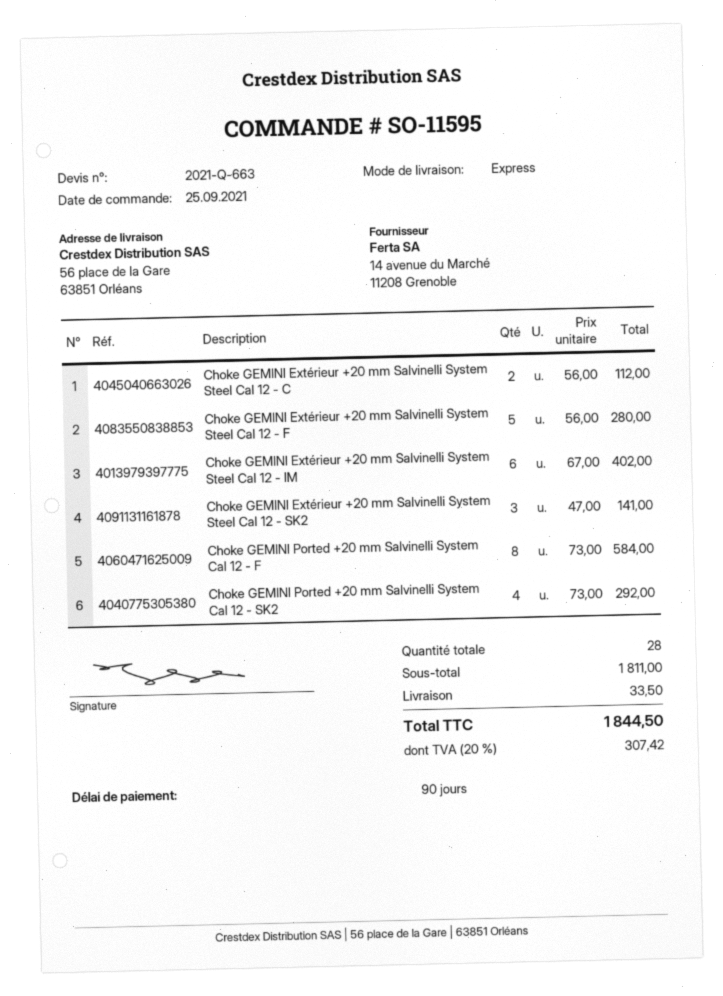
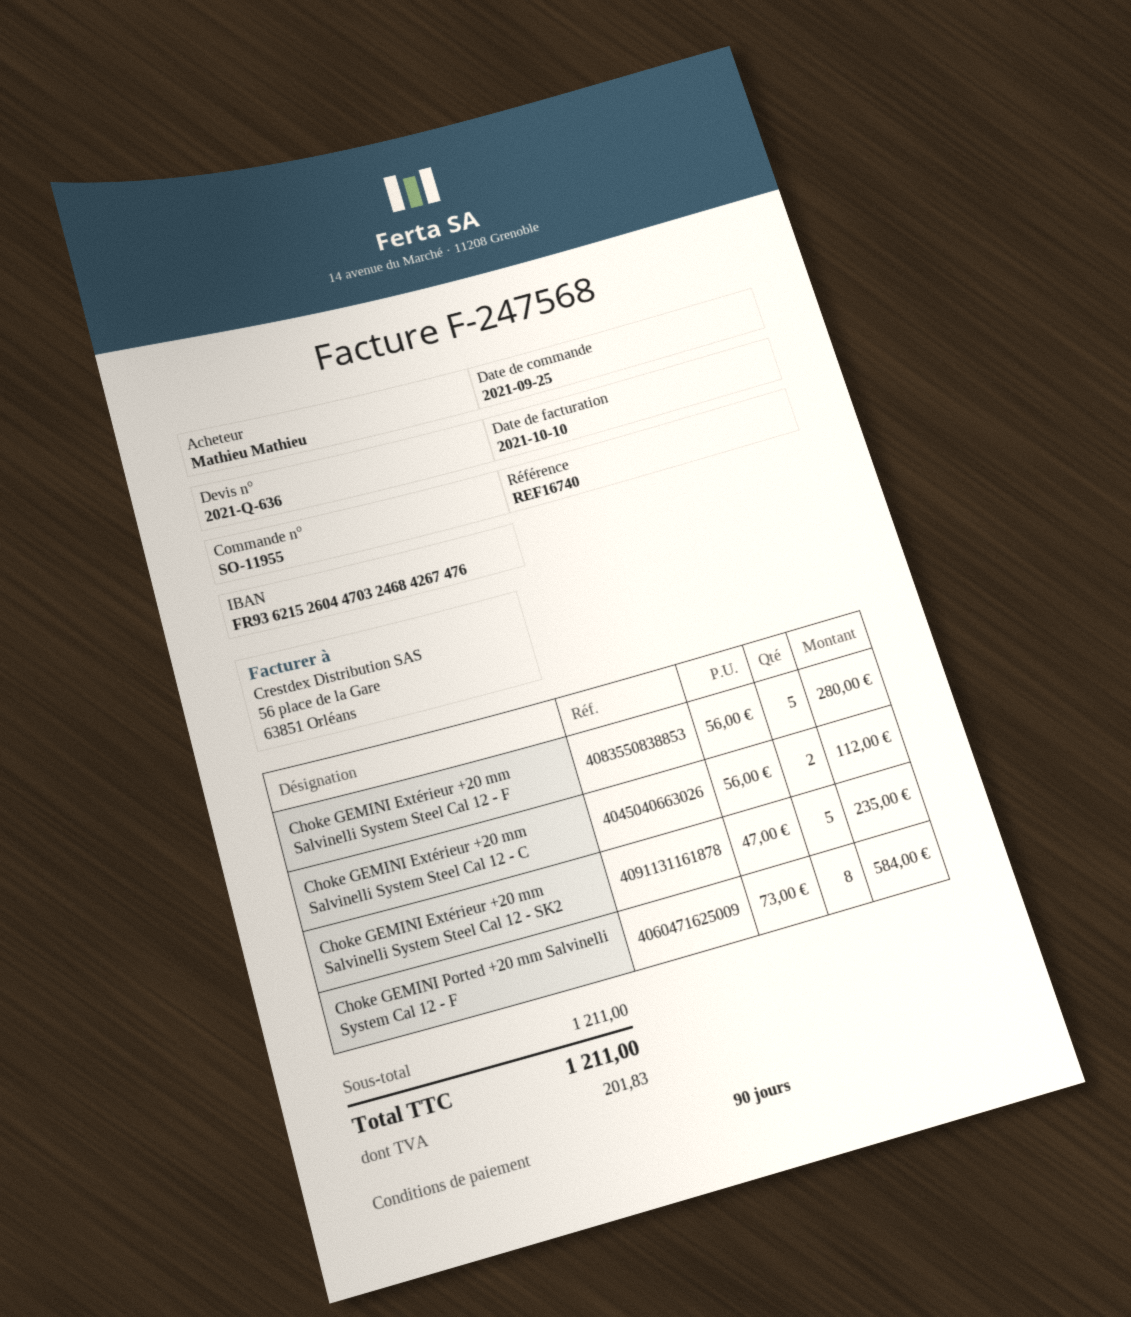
quote number: 2021-Q-663 -> 2021-Q-636
order number: SO-11595 -> SO-11955
Choke GEMINI Extérieur +20 mm Salvinelli System Steel Cal 12 - IM: 6 x 67.00 = 402.00 -> none
Choke GEMINI Extérieur +20 mm Salvinelli System Steel Cal 12 - SK2: 3 x 47.00 = 141.00 -> 5 x 47.00 = 235.00
Choke GEMINI Ported +20 mm Salvinelli System Cal 12 - SK2: 4 x 73.00 = 292.00 -> none
subtotal: 1811.00 -> 1211.00
shipping: 33.50 -> none
tax: 307.42 -> 201.83
total: 1844.50 -> 1211.00

